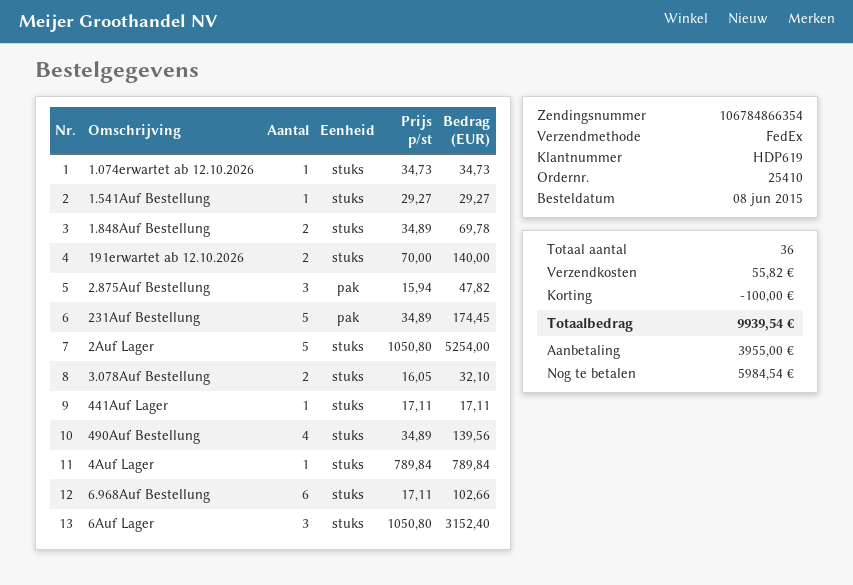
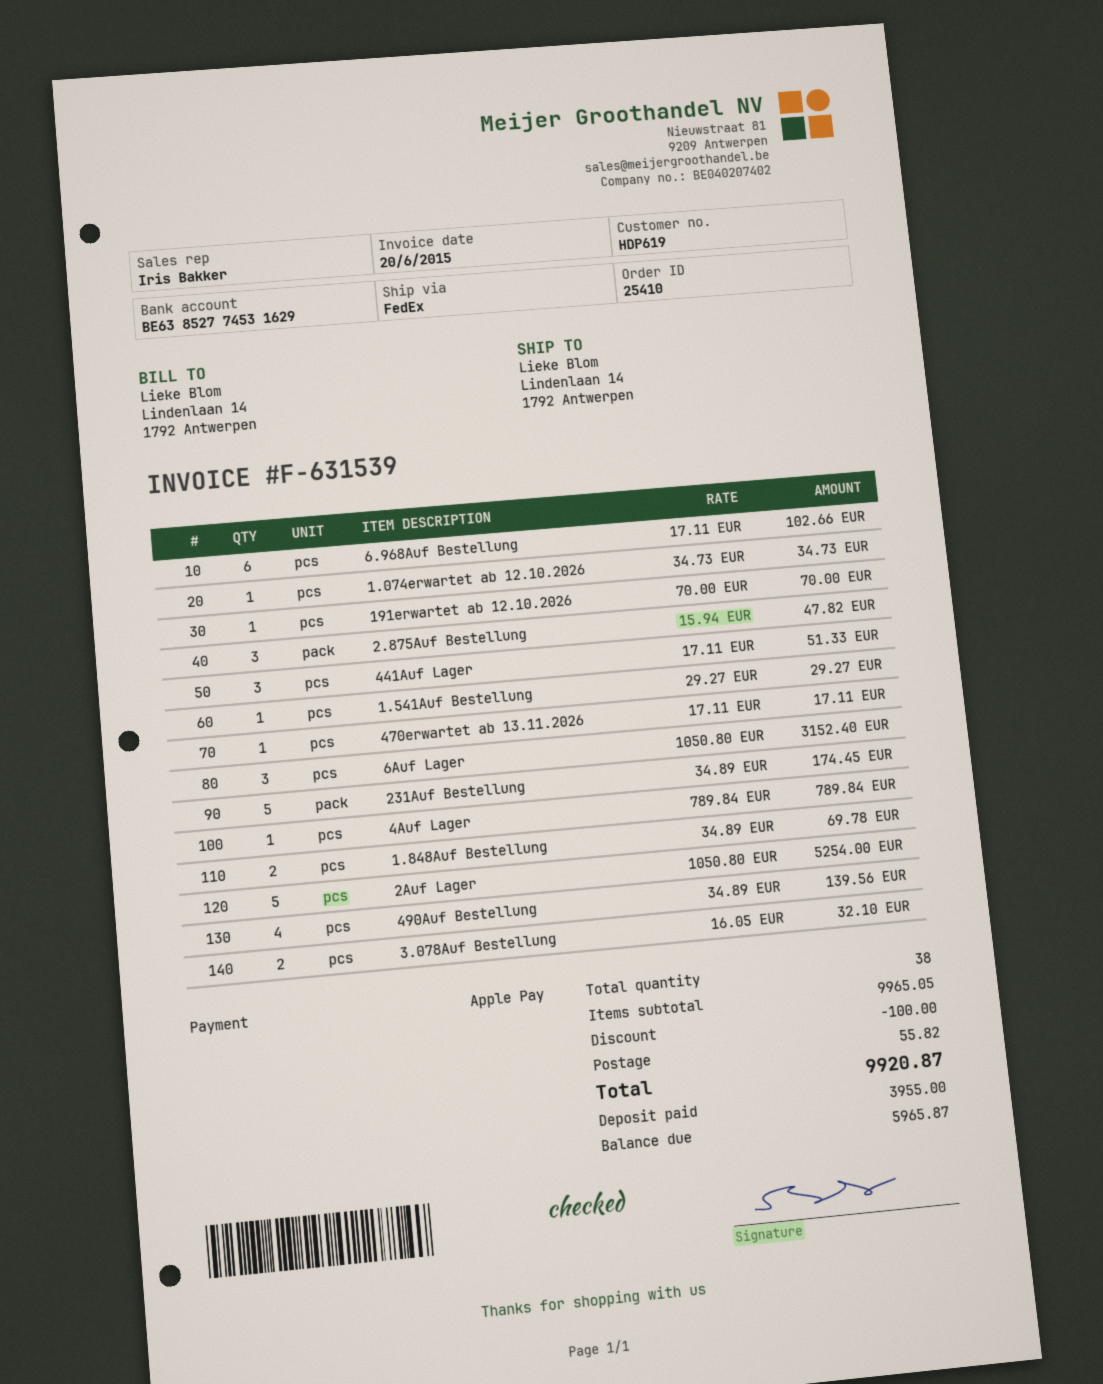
191erwartet ab 12.10.2026: 2 x 70.00 = 140.00 -> 1 x 70.00 = 70.00
441Auf Lager: 1 x 17.11 = 17.11 -> 3 x 17.11 = 51.33
470erwartet ab 13.11.2026: none -> 1 x 17.11 = 17.11
total quantity: 36 -> 38
total: 9939.54 -> 9920.87
balance: 5984.54 -> 5965.87

